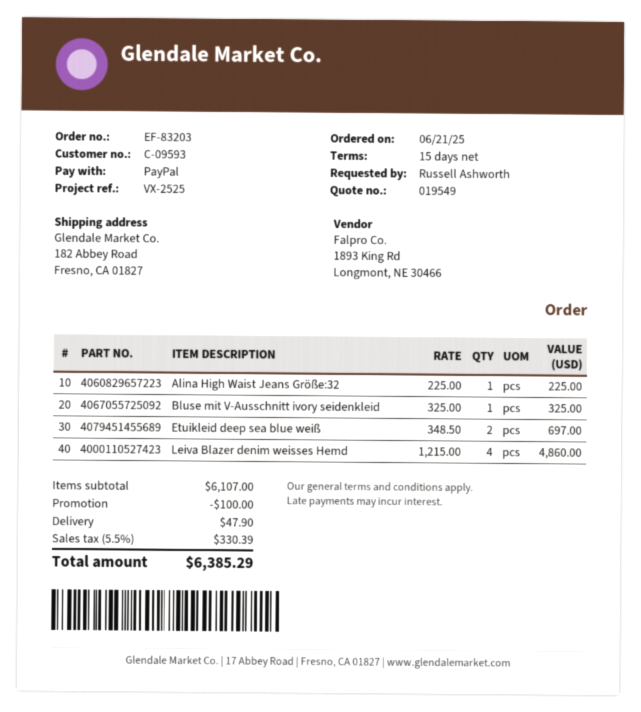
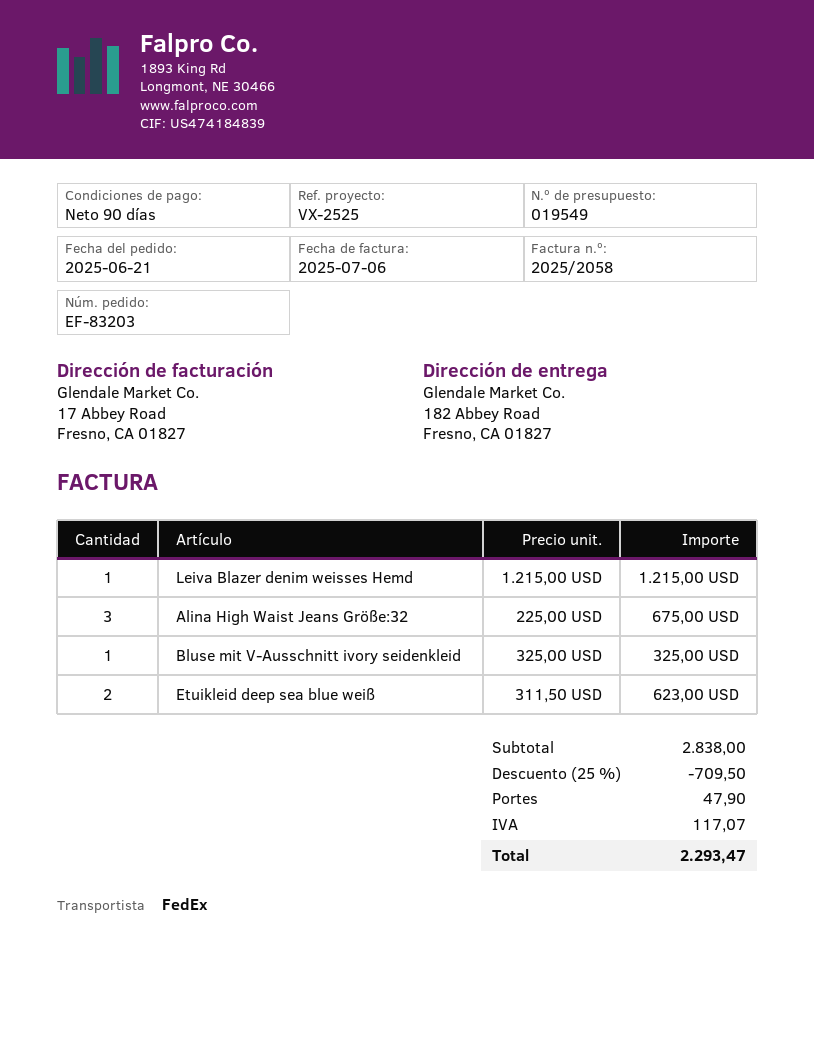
payment terms: 15 days -> 90 days
Alina High Waist Jeans Größe:32: 1 x 225.00 = 225.00 -> 3 x 225.00 = 675.00
Etuikleid deep sea blue weiß: 2 x 348.50 = 697.00 -> 2 x 311.50 = 623.00
Leiva Blazer denim weisses Hemd: 4 x 1215.00 = 4860.00 -> 1 x 1215.00 = 1215.00
subtotal: 6107.00 -> 2838.00
discount: 100.00 -> 709.50
tax: 330.39 -> 117.07
total: 6385.29 -> 2293.47

